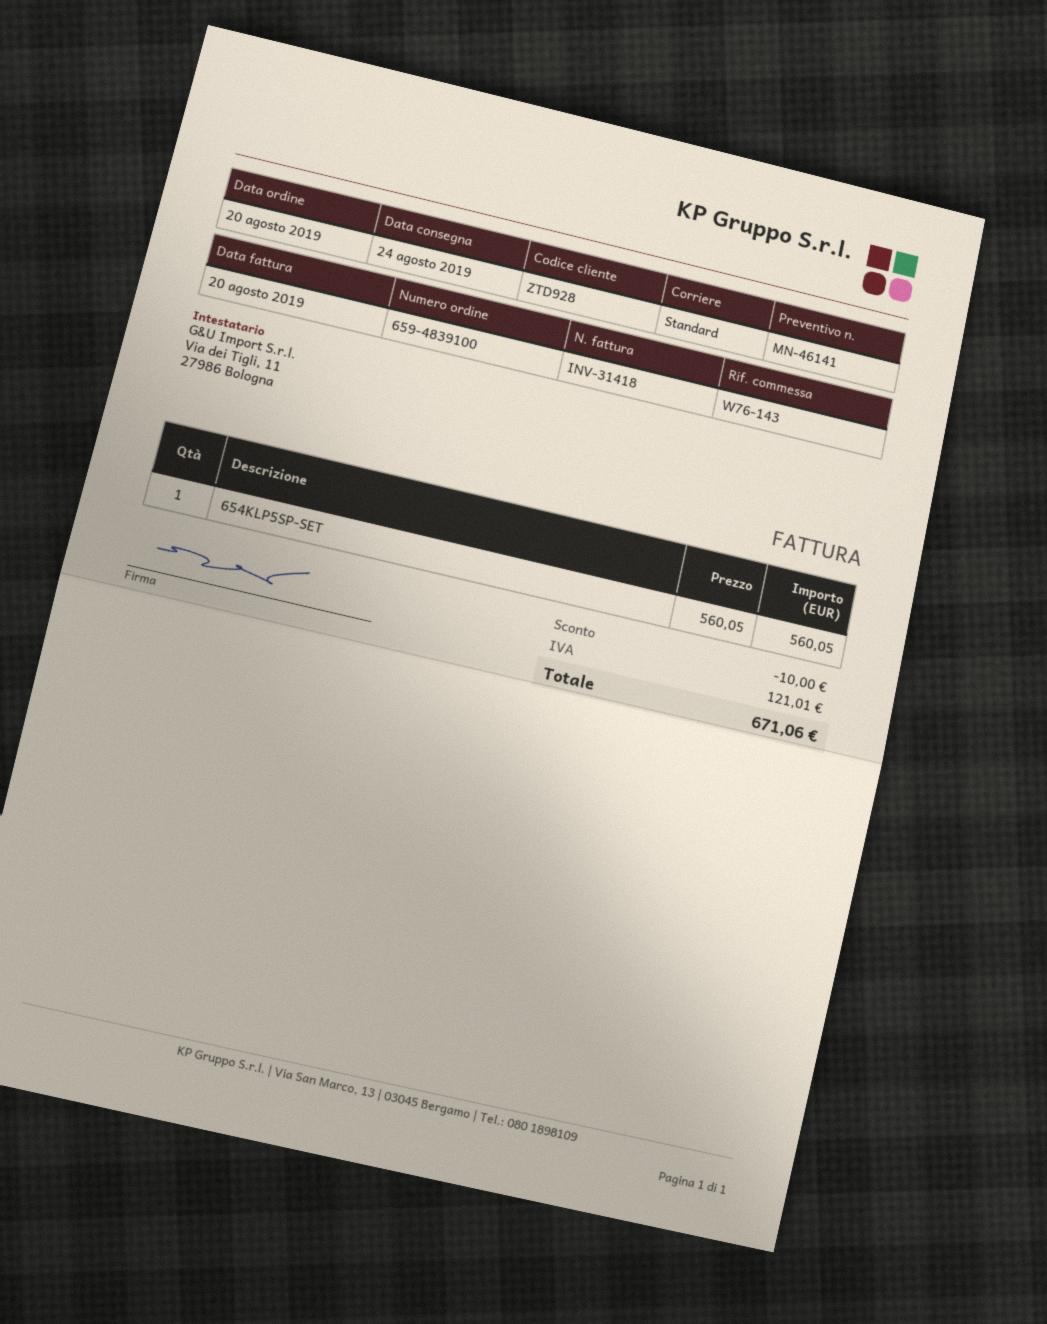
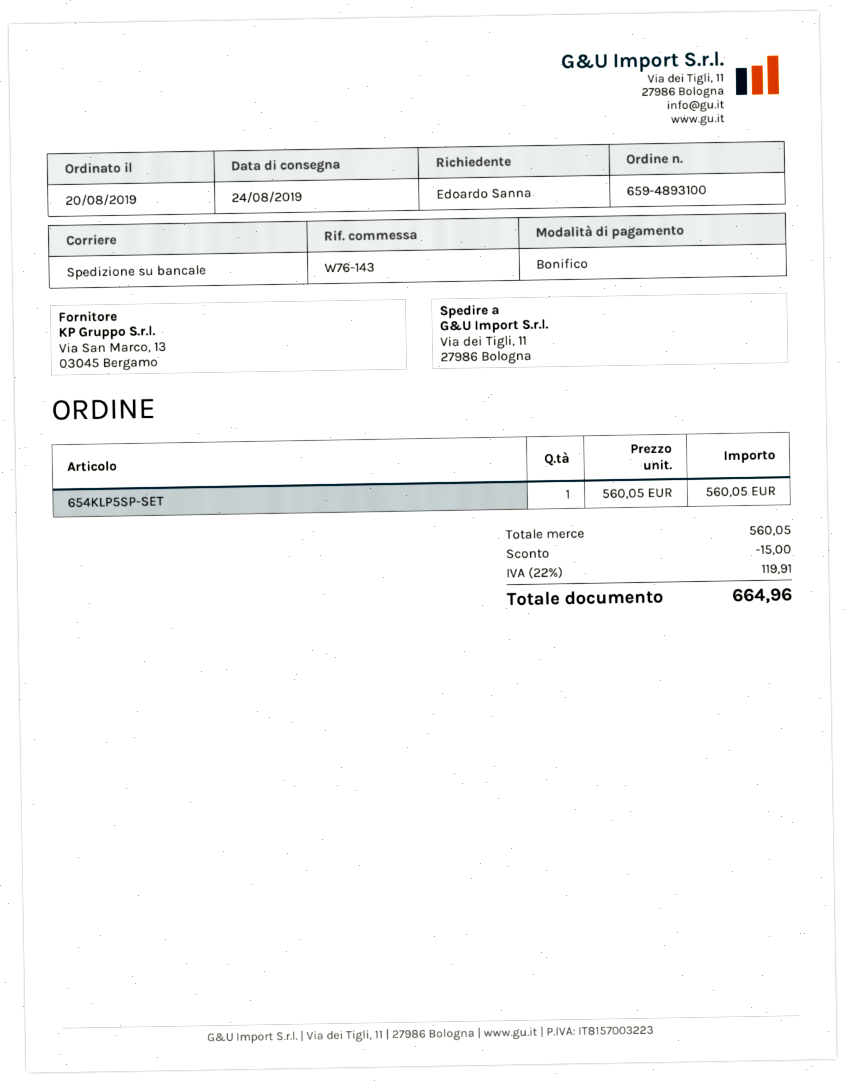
order number: 659-4839100 -> 659-4893100
shipping method: standard -> pallet freight
discount: 10.00 -> 15.00
tax: 121.01 -> 119.91
total: 671.06 -> 664.96

